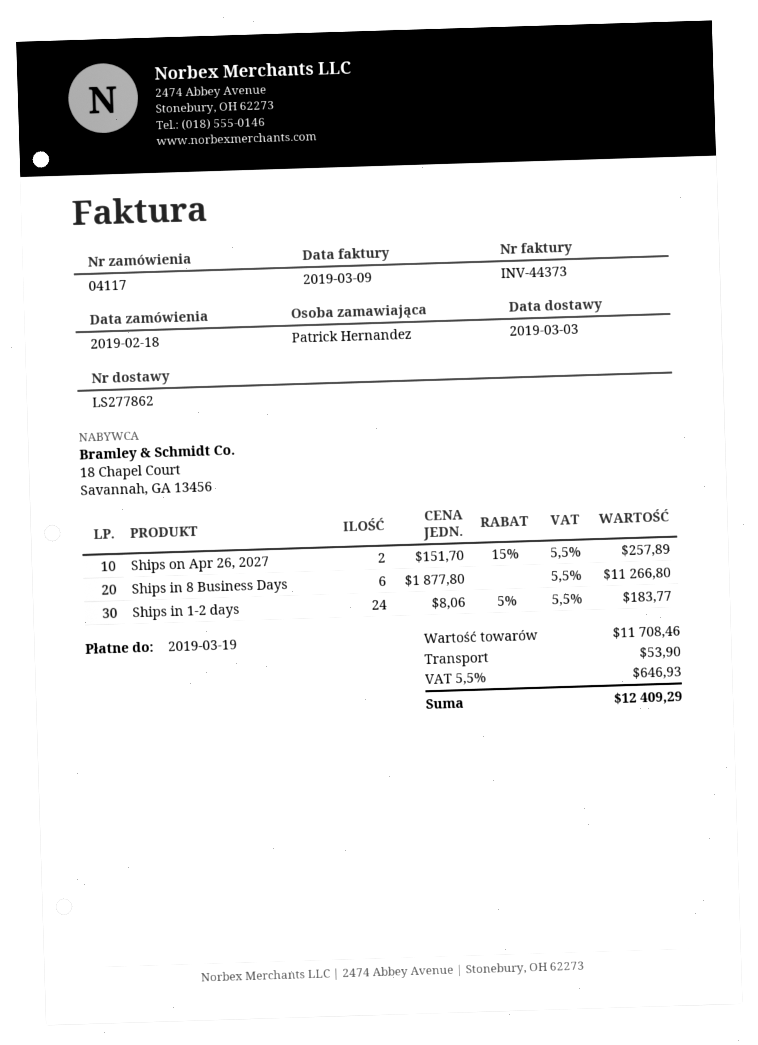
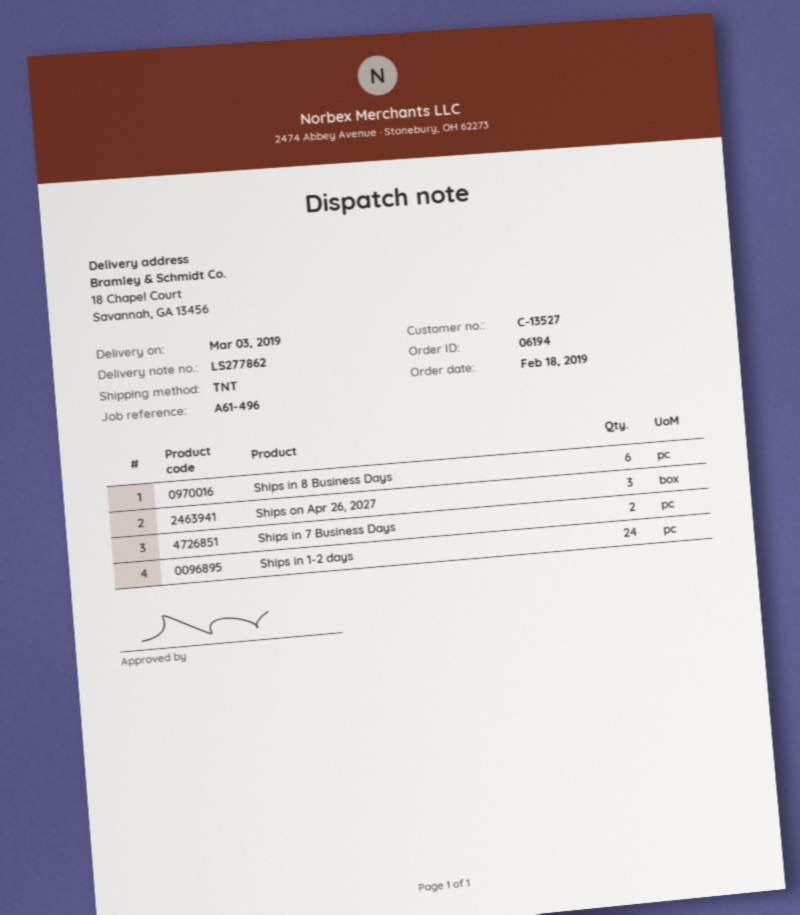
order number: 04117 -> 06194
Ships on Apr 26, 2027: 2 -> 3
Ships in 7 Business Days: none -> 2

